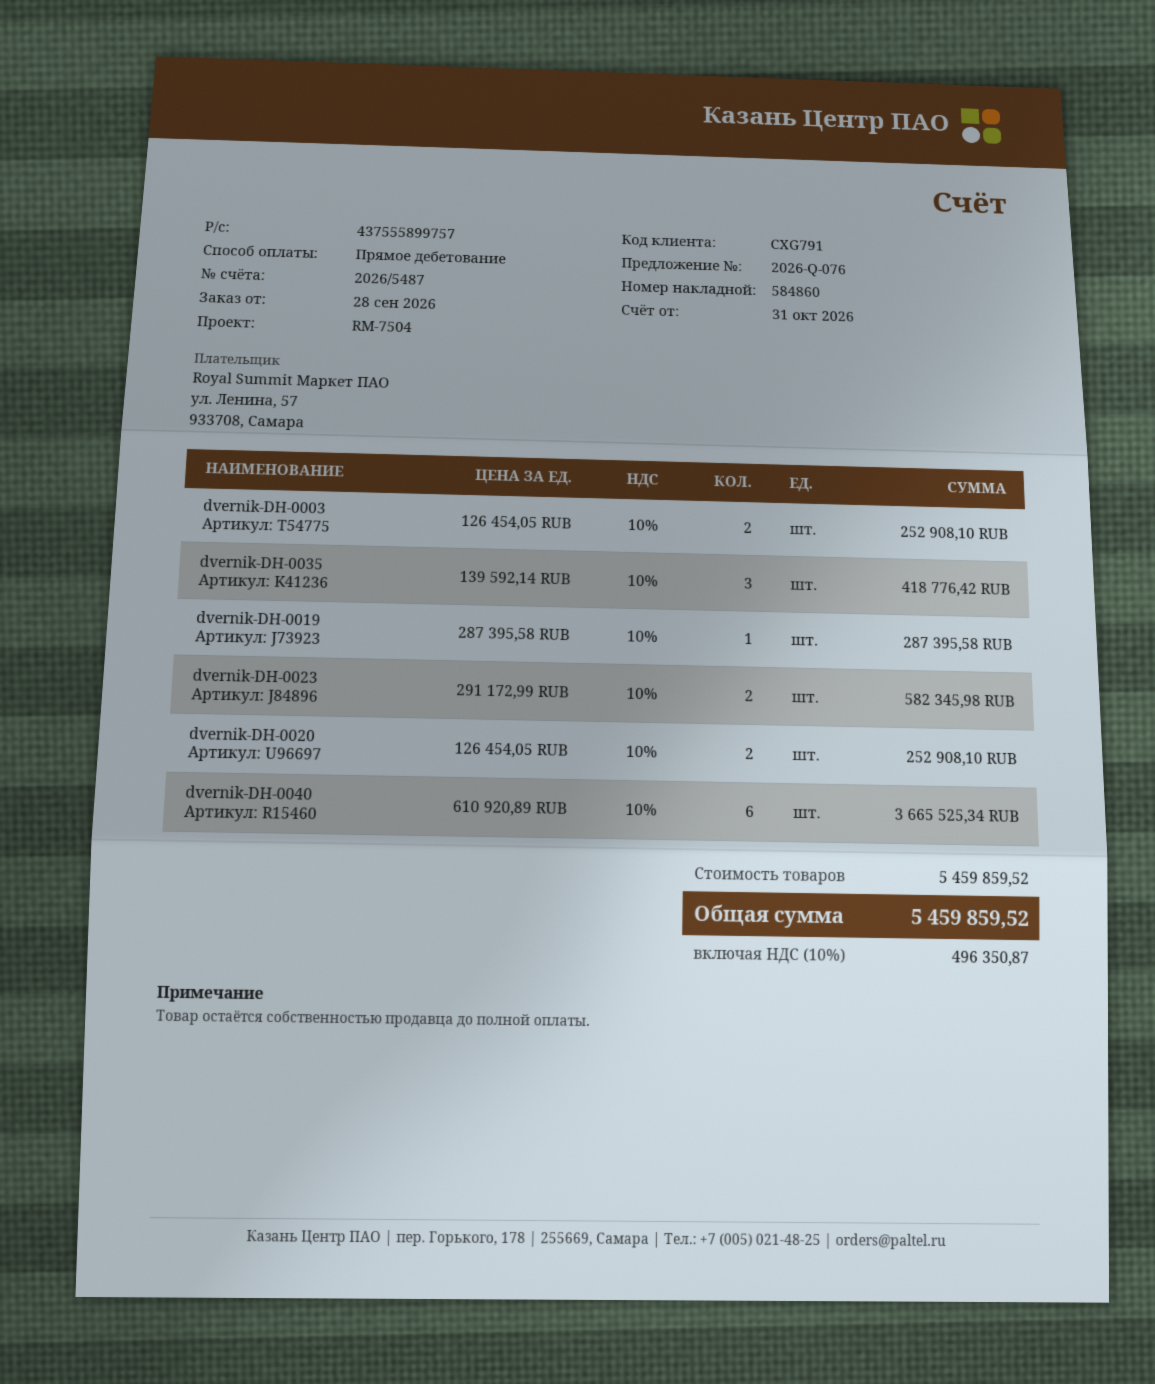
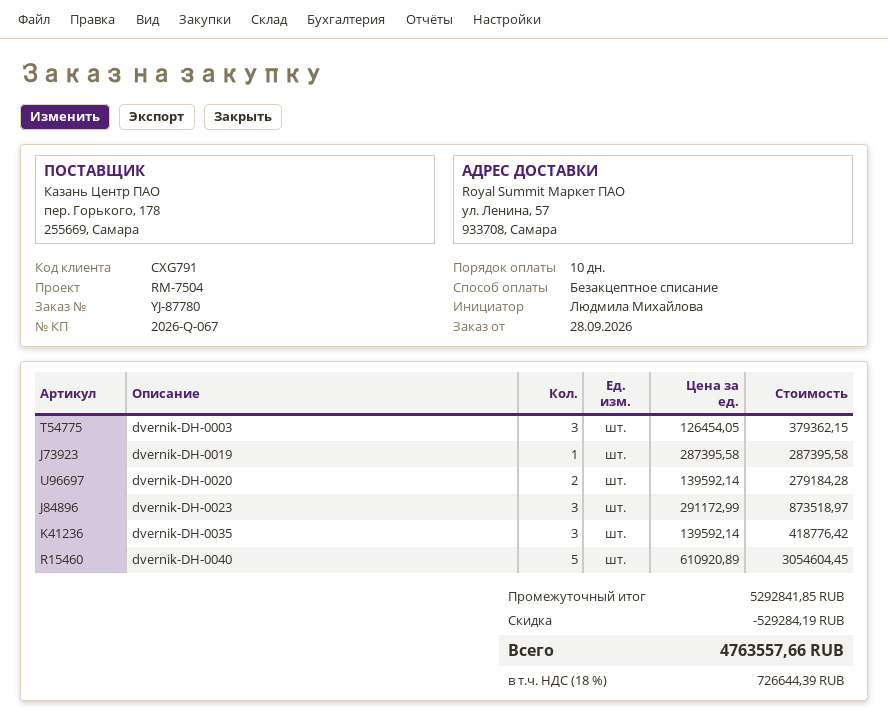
quote number: 2026-Q-076 -> 2026-Q-067
dvernik-DH-0003: 2 x 126454.05 = 252908.10 -> 3 x 126454.05 = 379362.15
dvernik-DH-0023: 2 x 291172.99 = 582345.98 -> 3 x 291172.99 = 873518.97
dvernik-DH-0020: 2 x 126454.05 = 252908.10 -> 2 x 139592.14 = 279184.28
dvernik-DH-0040: 6 x 610920.89 = 3665525.34 -> 5 x 610920.89 = 3054604.45
subtotal: 5459859.52 -> 5292841.85
discount: none -> 529284.19
tax: 10% = 496350.87 -> 18% = 726644.39
total: 5459859.52 -> 4763557.66

